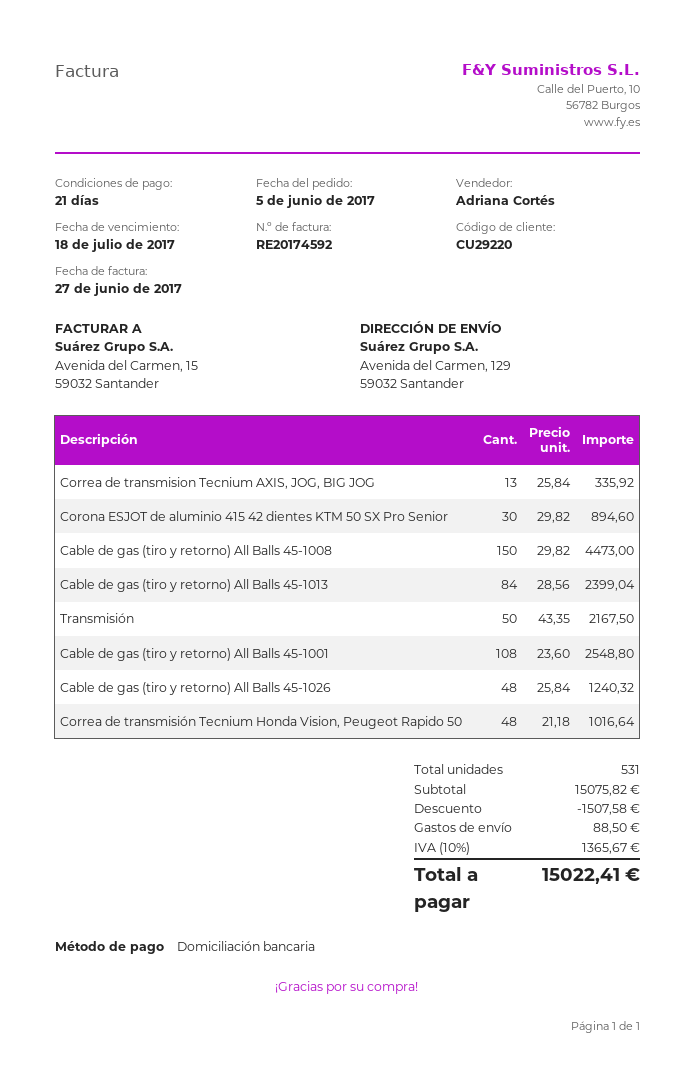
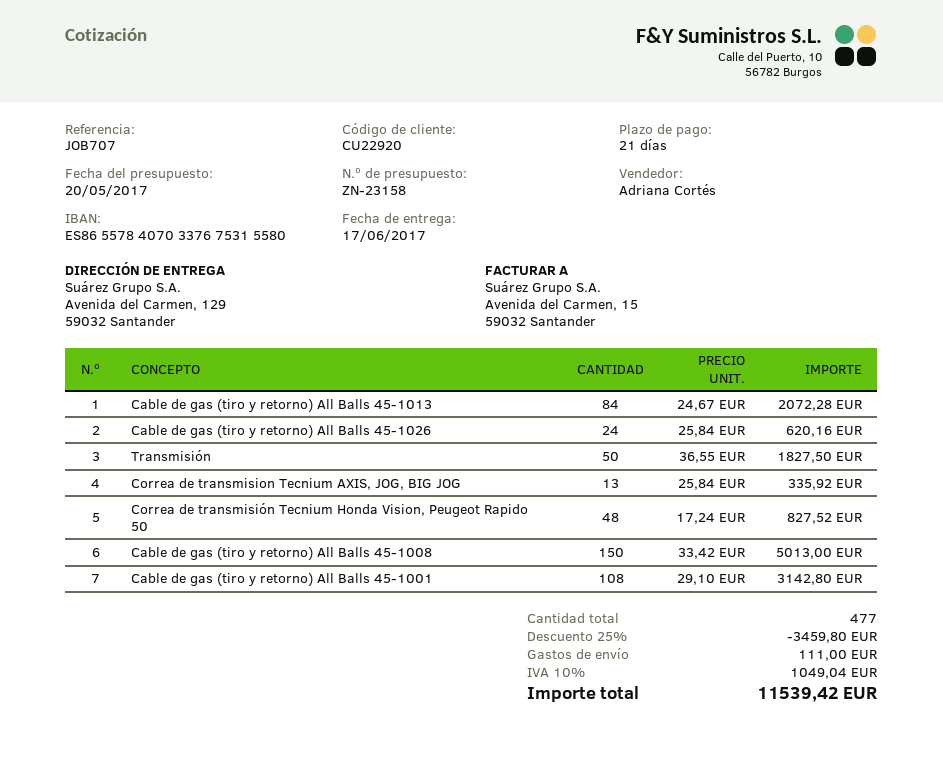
customer number: CU29220 -> CU22920
Corona ESJOT de aluminio 415 42 dientes KTM 50 SX Pro Senior: 30 x 29.82 = 894.60 -> none
Cable de gas (tiro y retorno) All Balls 45-1008: 150 x 29.82 = 4473.00 -> 150 x 33.42 = 5013.00
Cable de gas (tiro y retorno) All Balls 45-1013: 84 x 28.56 = 2399.04 -> 84 x 24.67 = 2072.28
Transmisión: 50 x 43.35 = 2167.50 -> 50 x 36.55 = 1827.50
Cable de gas (tiro y retorno) All Balls 45-1001: 108 x 23.60 = 2548.80 -> 108 x 29.10 = 3142.80
Cable de gas (tiro y retorno) All Balls 45-1026: 48 x 25.84 = 1240.32 -> 24 x 25.84 = 620.16
Correa de transmisión Tecnium Honda Vision, Peugeot Rapido 50: 48 x 21.18 = 1016.64 -> 48 x 17.24 = 827.52
total quantity: 531 -> 477
discount: 1507.58 -> 3459.80
shipping: 88.50 -> 111.00
tax: 10% = 1365.67 -> 10% = 1049.04
total: 15022.41 -> 11539.42

